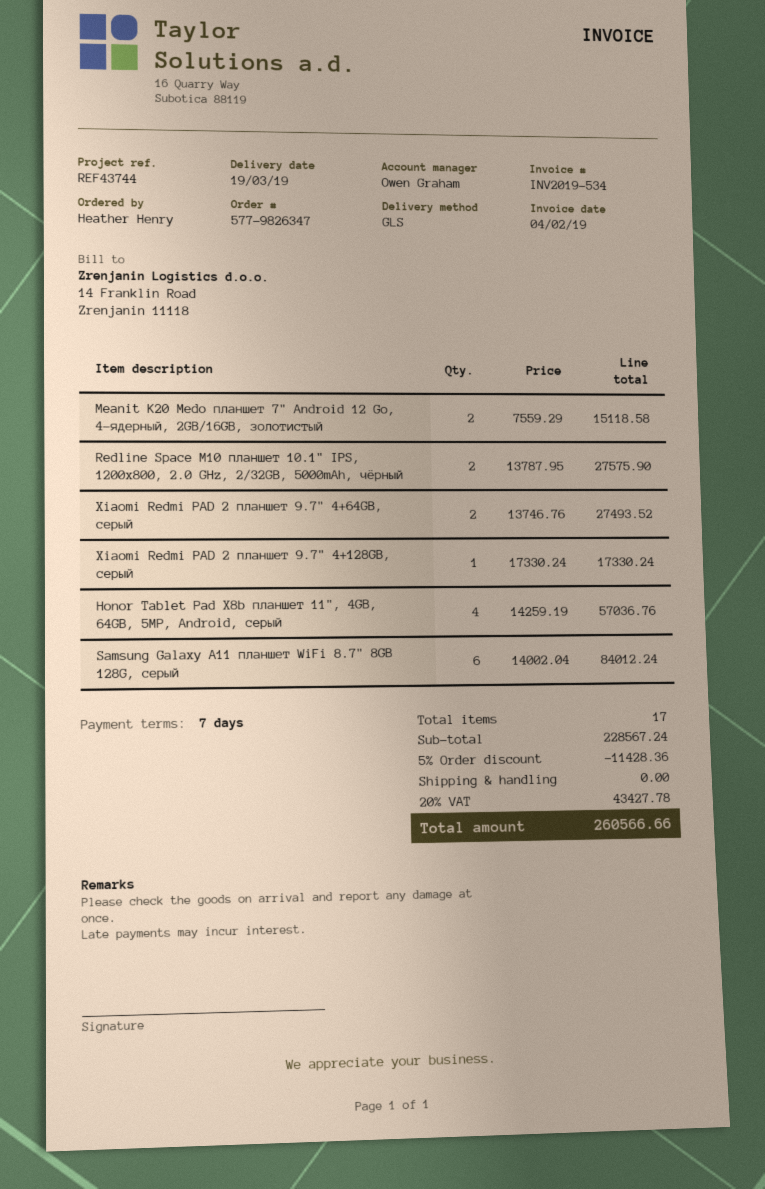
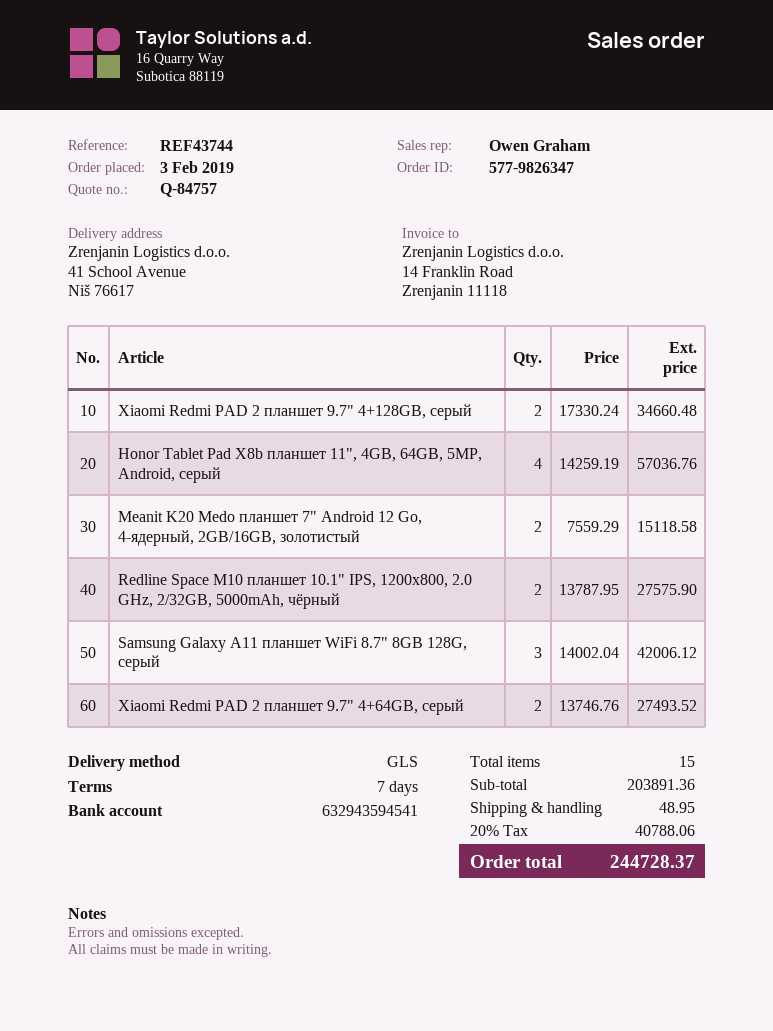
Xiaomi Redmi PAD 2 планшет 9.7" 4+128GB, серый: 1 x 17330.24 = 17330.24 -> 2 x 17330.24 = 34660.48
Samsung Galaxy A11 планшет WiFi 8.7" 8GB 128G, серый: 6 x 14002.04 = 84012.24 -> 3 x 14002.04 = 42006.12
total quantity: 17 -> 15
subtotal: 228567.24 -> 203891.36
discount: 5% = 11428.36 -> none
shipping: 0.00 -> 48.95
tax: 20% = 43427.78 -> 20% = 40788.06
total: 260566.66 -> 244728.37

